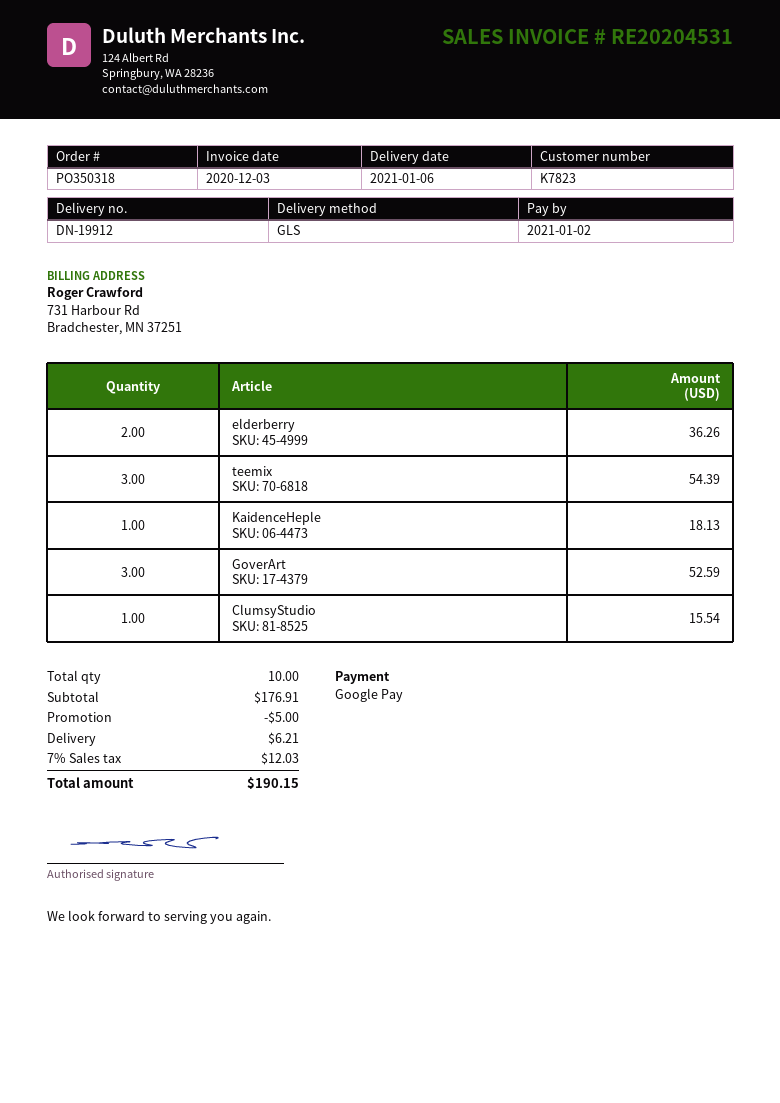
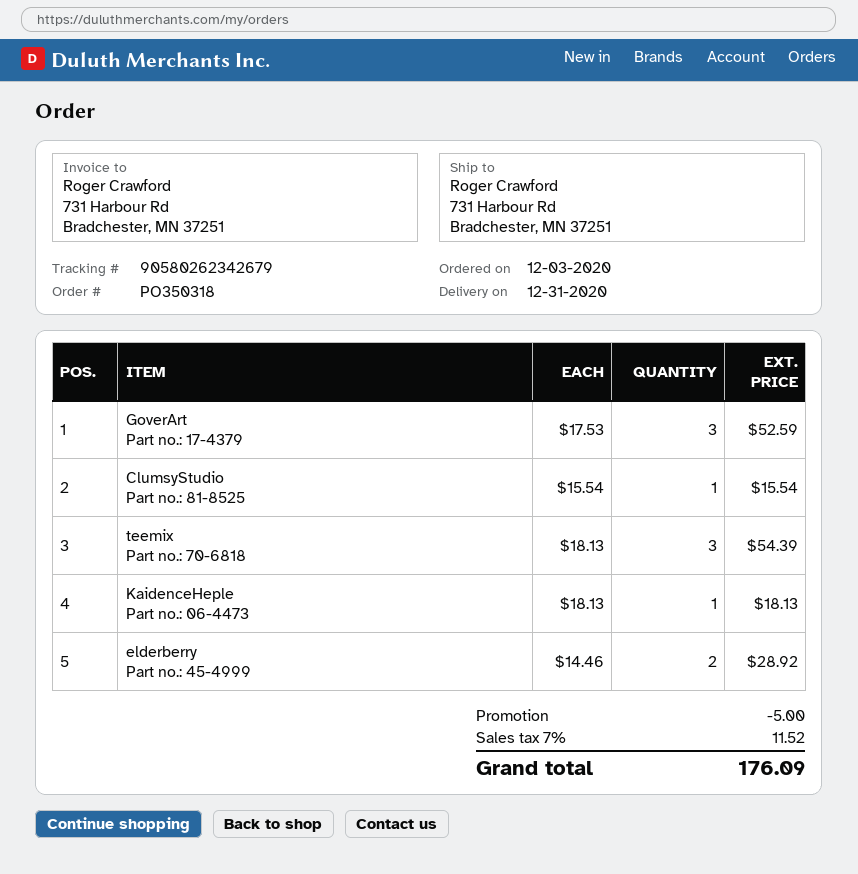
delivery date: 2021-01-06 -> 2020-12-31
elderberry: 2 for 36.26 -> 2 for 28.92
shipping: 6.21 -> none
tax: 7% = 12.03 -> 7% = 11.52
total: 190.15 -> 176.09

